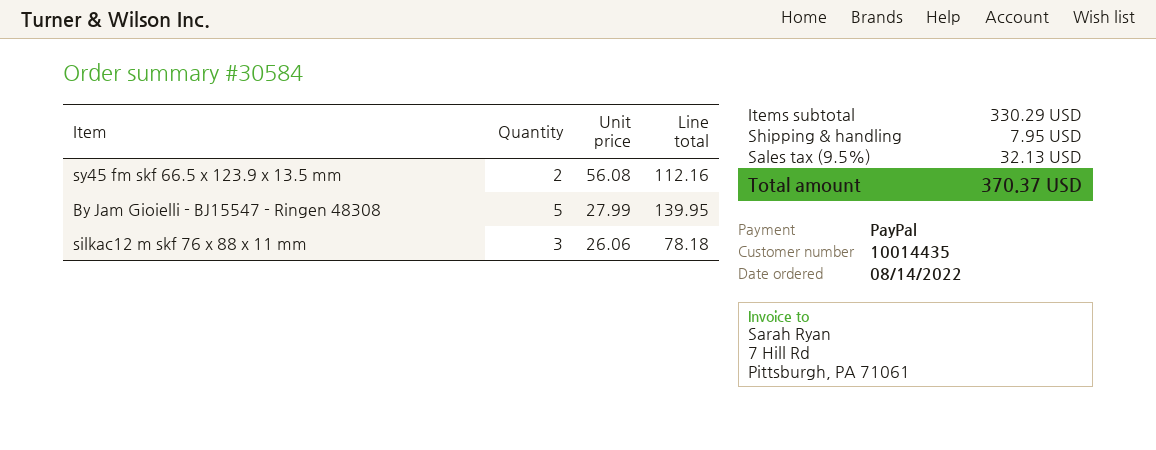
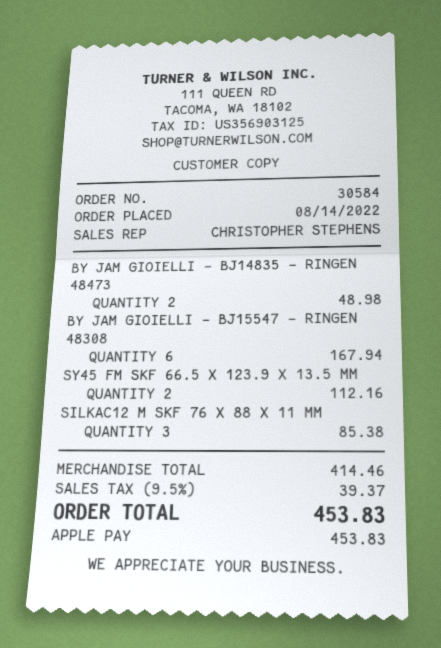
payment method: PayPal -> Apple Pay
By Jam Gioielli - BJ15547 - Ringen 48308: 5 for 139.95 -> 6 for 167.94
silkac12 m skf 76 x 88 x 11 mm: 3 for 78.18 -> 3 for 85.38
BY JAM GIOIELLI - BJ14835 - RINGEN 48473: none -> 2 for 48.98
subtotal: 330.29 -> 414.46
shipping: 7.95 -> none
tax: 9.5% = 32.13 -> 9.5% = 39.37
total: 370.37 -> 453.83

